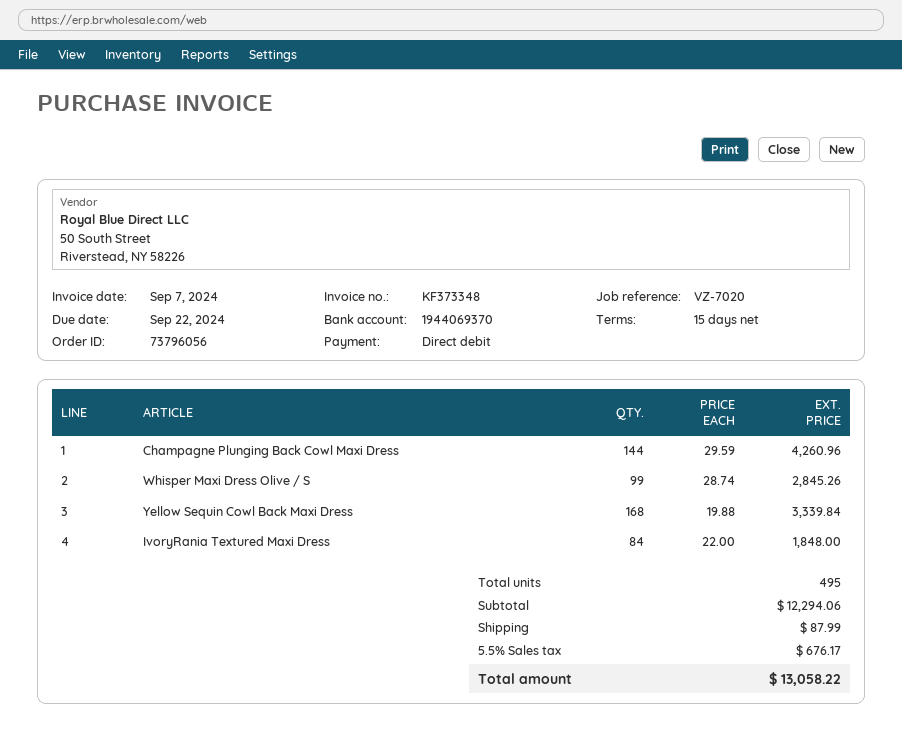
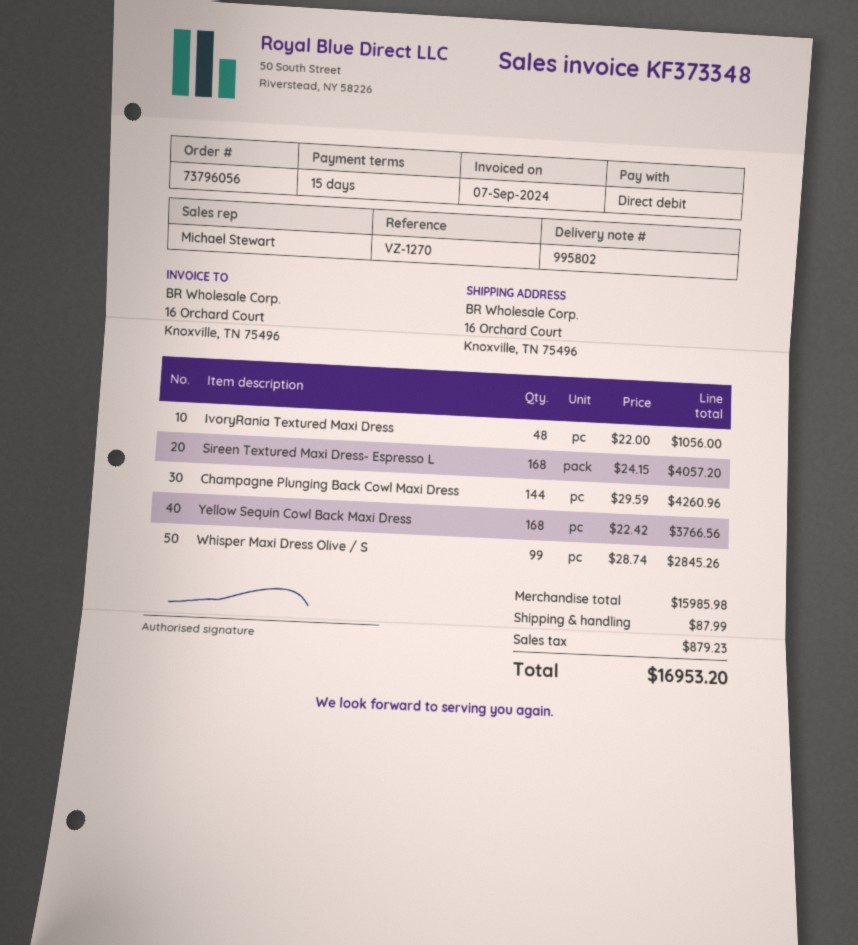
reference: VZ-7020 -> VZ-1270
Yellow Sequin Cowl Back Maxi Dress: 168 x 19.88 = 3339.84 -> 168 x 22.42 = 3766.56
IvoryRania Textured Maxi Dress: 84 x 22.00 = 1848.00 -> 48 x 22.00 = 1056.00
Sireen Textured Maxi Dress- Espresso L: none -> 168 x 24.15 = 4057.20
subtotal: 12294.06 -> 15985.98
tax: 676.17 -> 879.23
total: 13058.22 -> 16953.20

